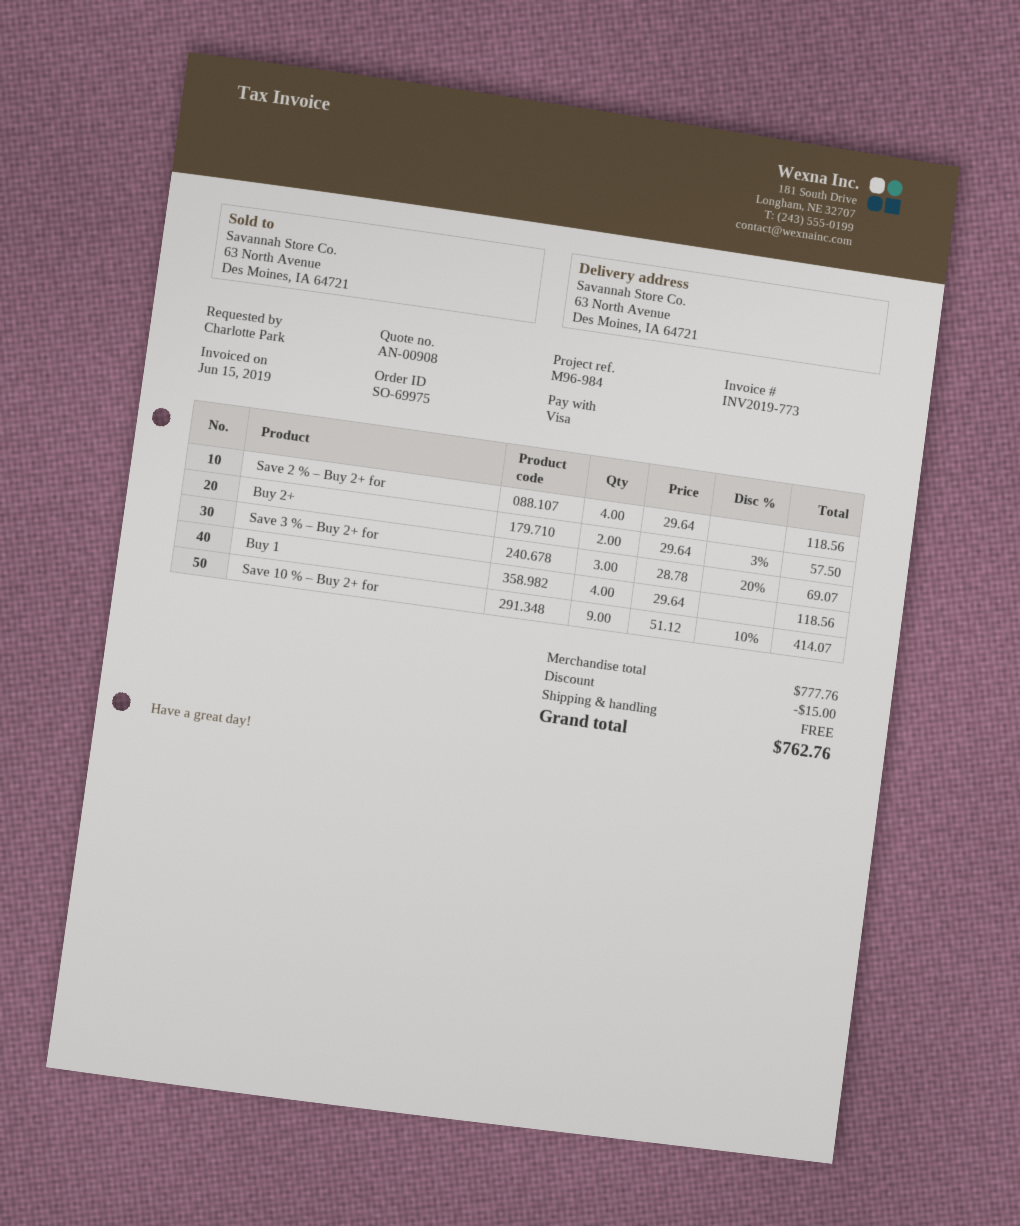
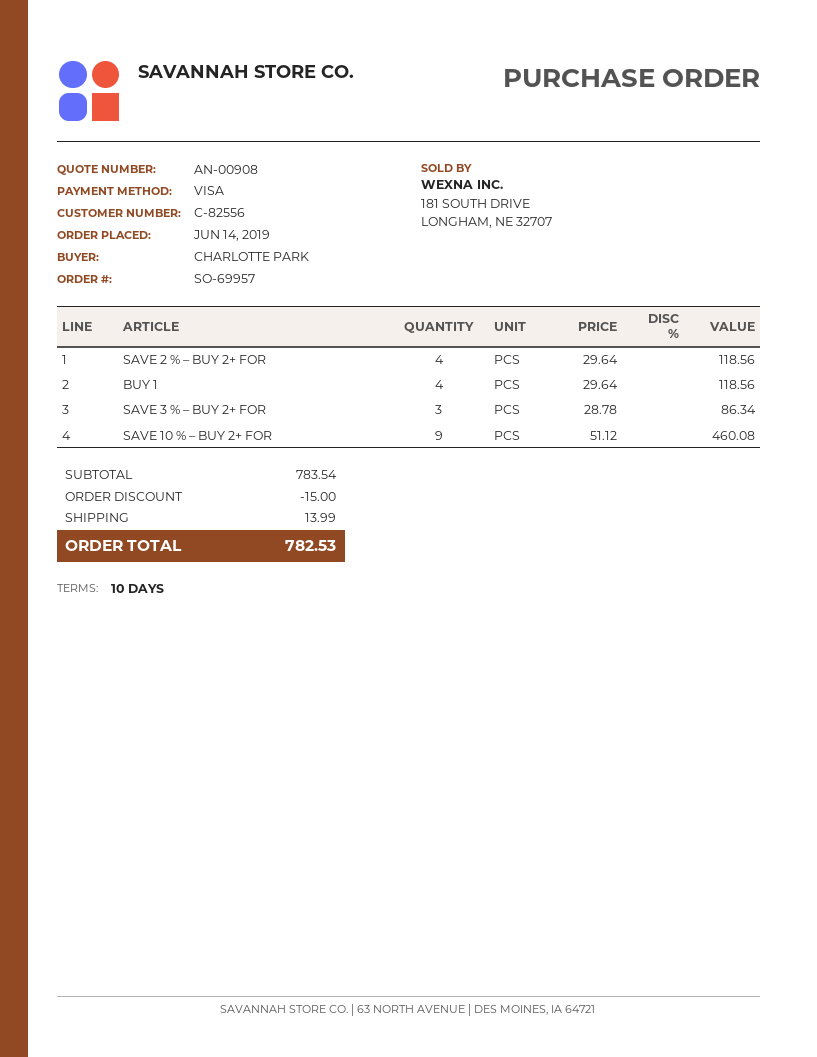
order number: SO-69975 -> SO-69957
Buy 2+: 2 x 29.64 - 3% = 57.50 -> none
Save 3 % – Buy 2+ for: 3 x 28.78 - 20% = 69.07 -> 3 x 28.78 = 86.34
Save 10 % – Buy 2+ for: 9 x 51.12 - 10% = 414.07 -> 9 x 51.12 = 460.08
subtotal: 777.76 -> 783.54
shipping: 0.00 -> 13.99
total: 762.76 -> 782.53

